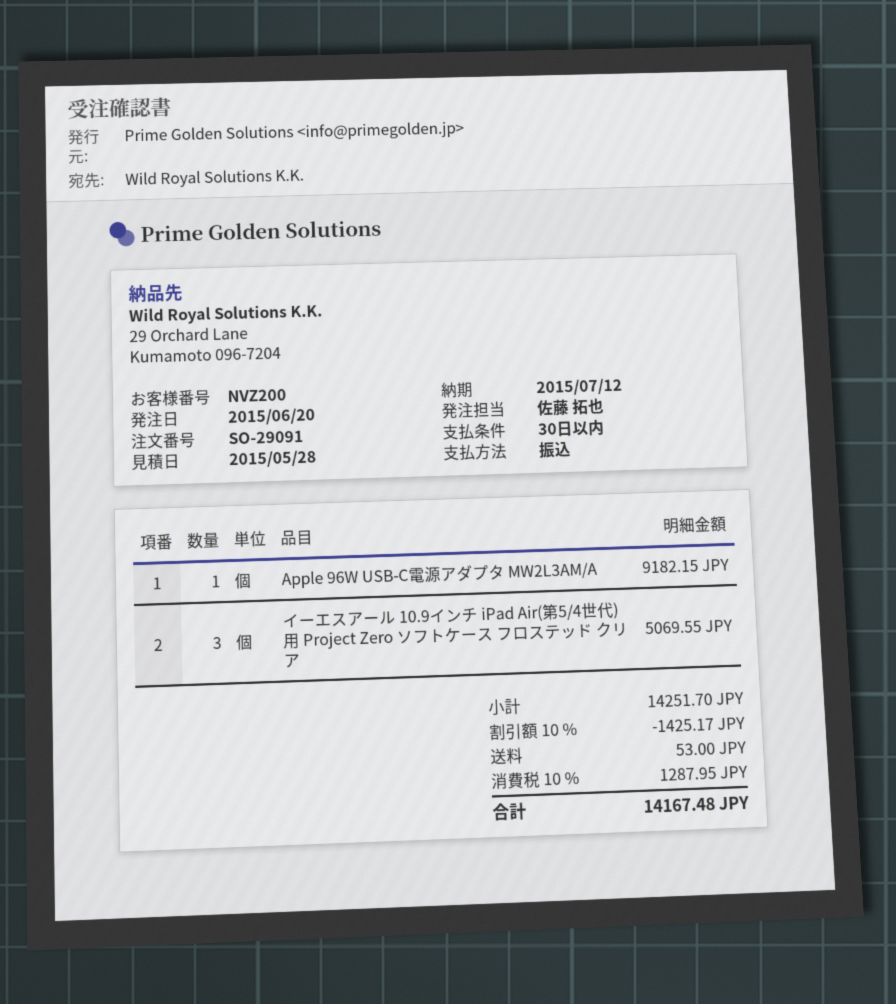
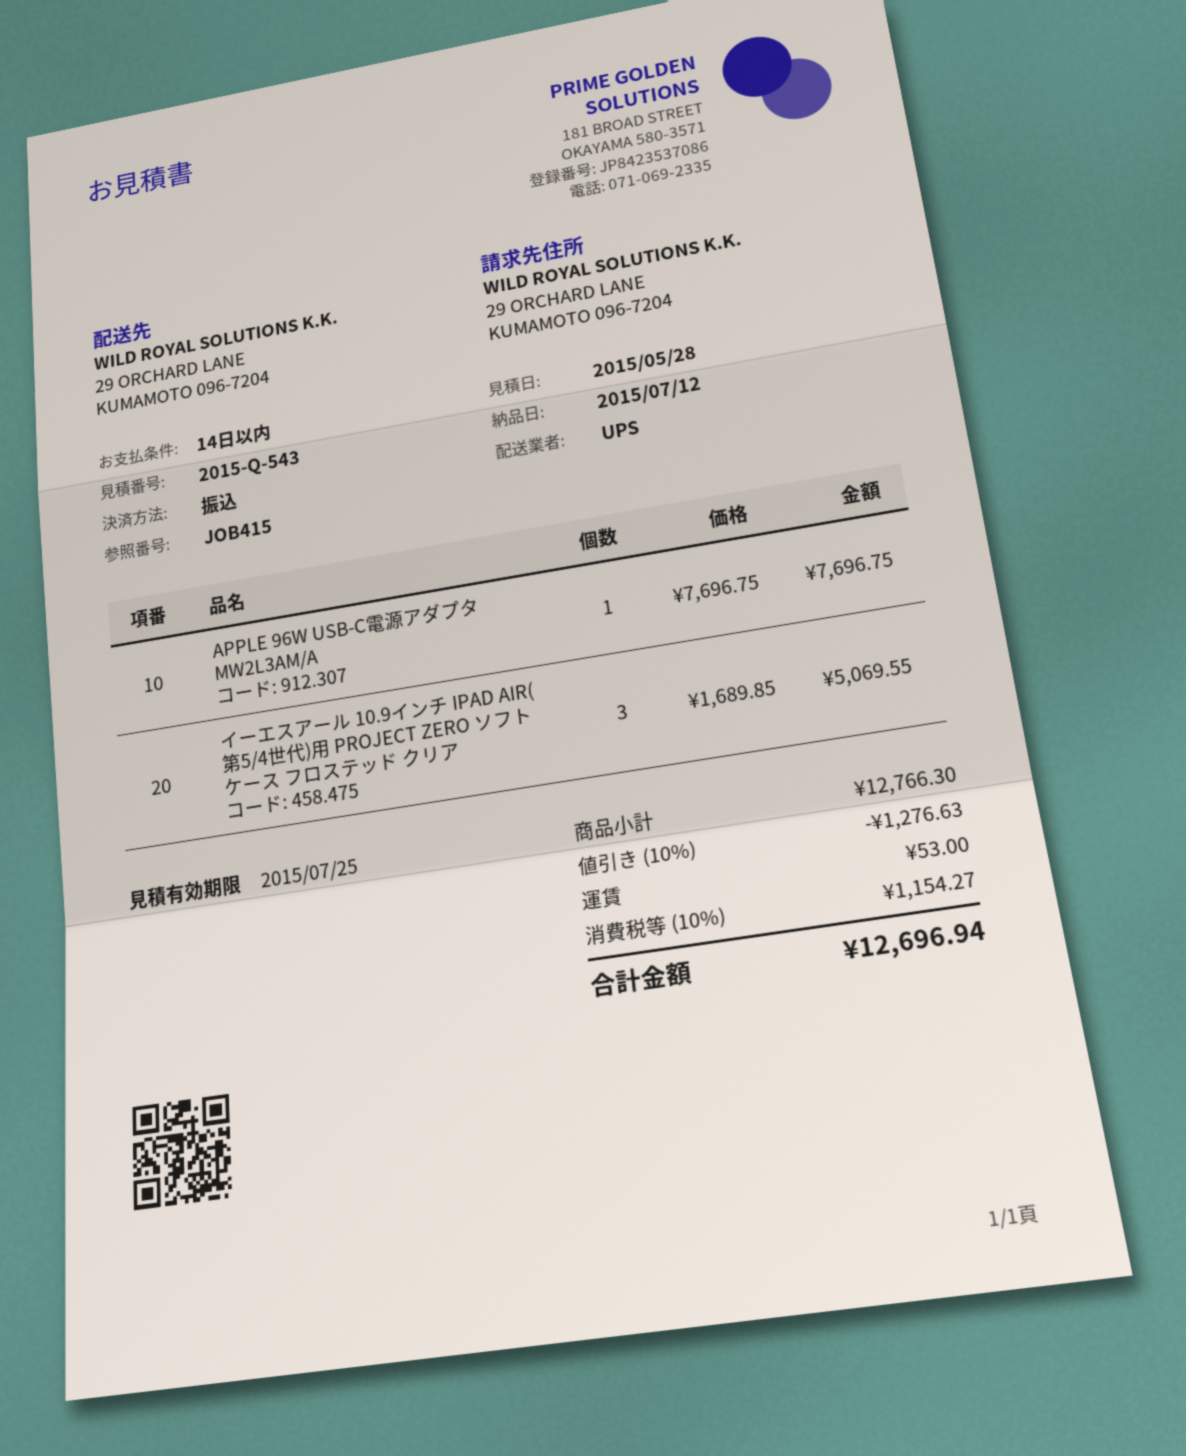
payment terms: 30 days -> 14 days
Apple 96W USB-C電源アダプタ MW2L3AM/A: 1 for 9182.15 -> 1 for 7696.75
subtotal: 14251.70 -> 12766.30
discount: 10% = 1425.17 -> 10% = 1276.63
tax: 10% = 1287.95 -> 10% = 1154.27
total: 14167.48 -> 12696.94

